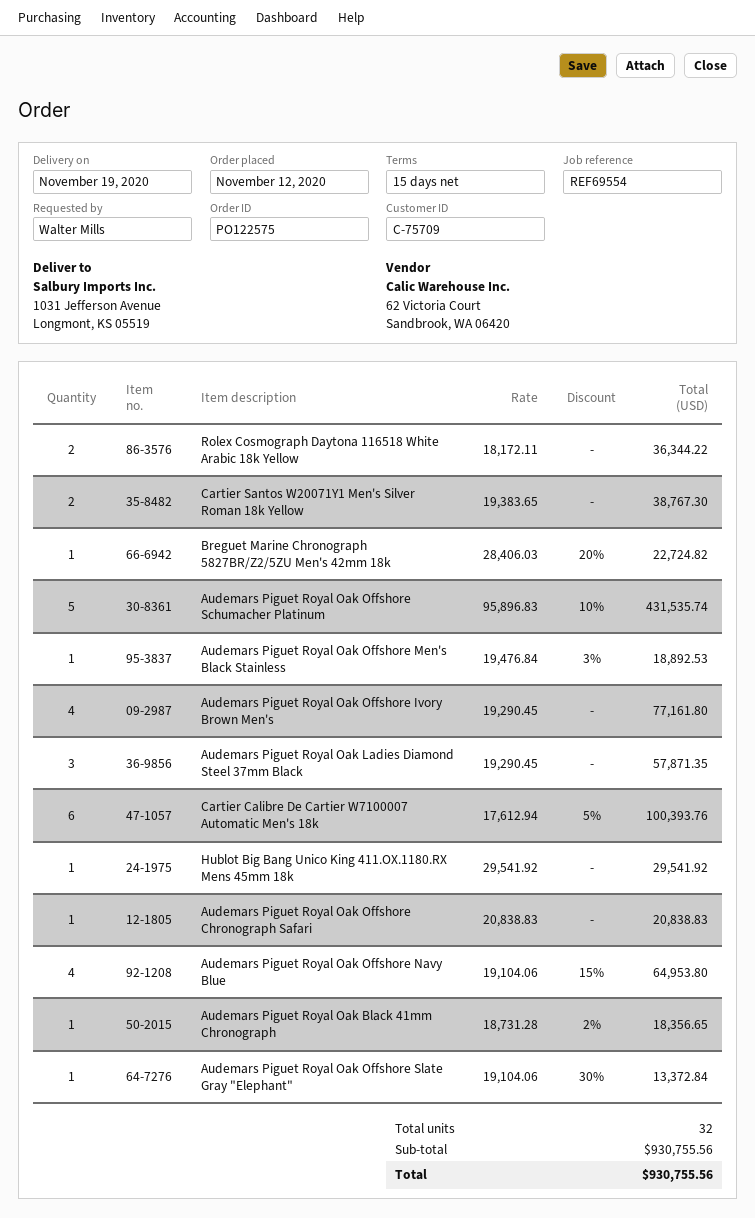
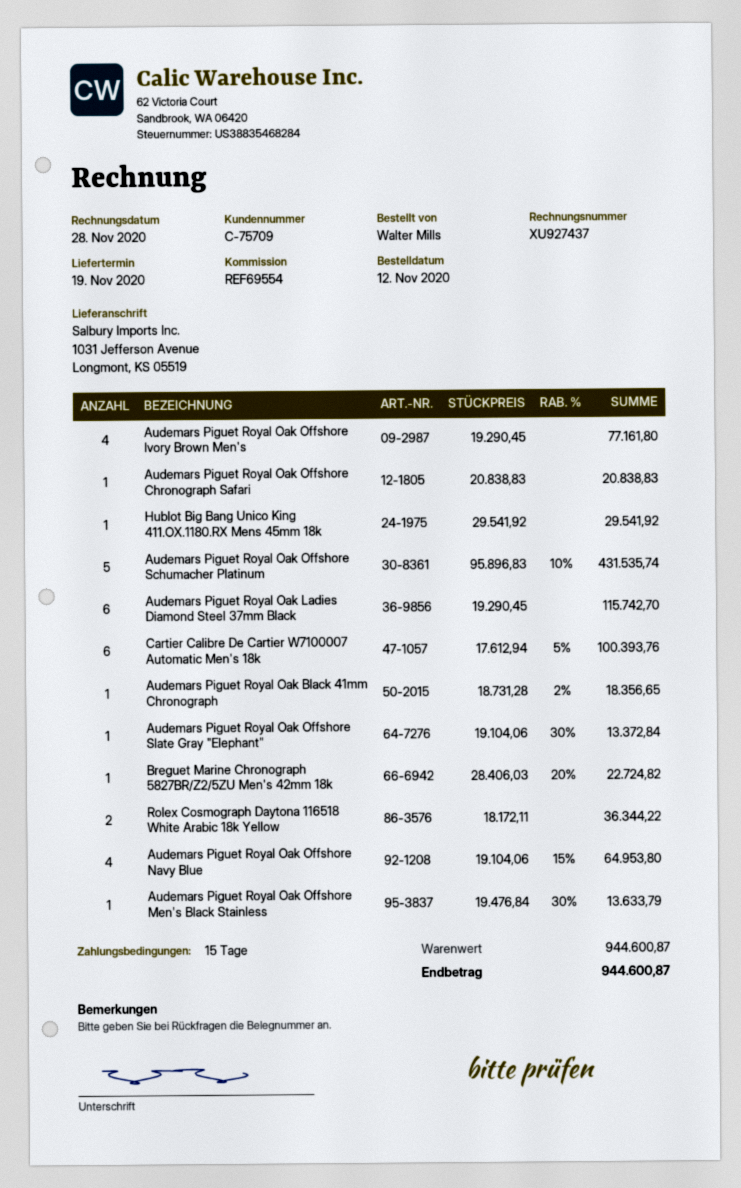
Cartier Santos W20071Y1 Men's Silver Roman 18k Yellow: 2 x 19383.65 = 38767.30 -> none
Audemars Piguet Royal Oak Offshore Men's Black Stainless: 1 x 19476.84 - 3% = 18892.53 -> 1 x 19476.84 - 30% = 13633.79
Audemars Piguet Royal Oak Ladies Diamond Steel 37mm Black: 3 x 19290.45 = 57871.35 -> 6 x 19290.45 = 115742.70
subtotal: 930755.56 -> 944600.87
total: 930755.56 -> 944600.87

